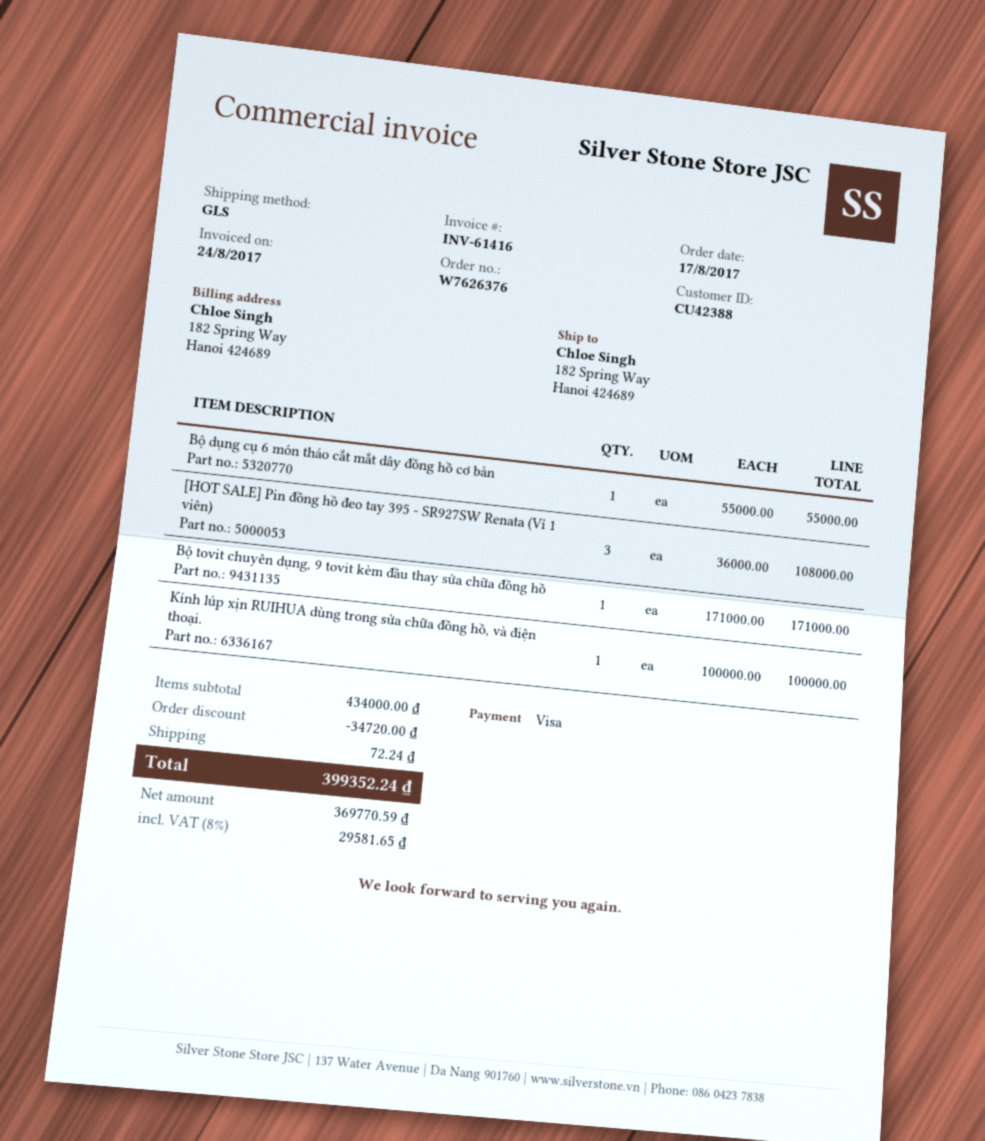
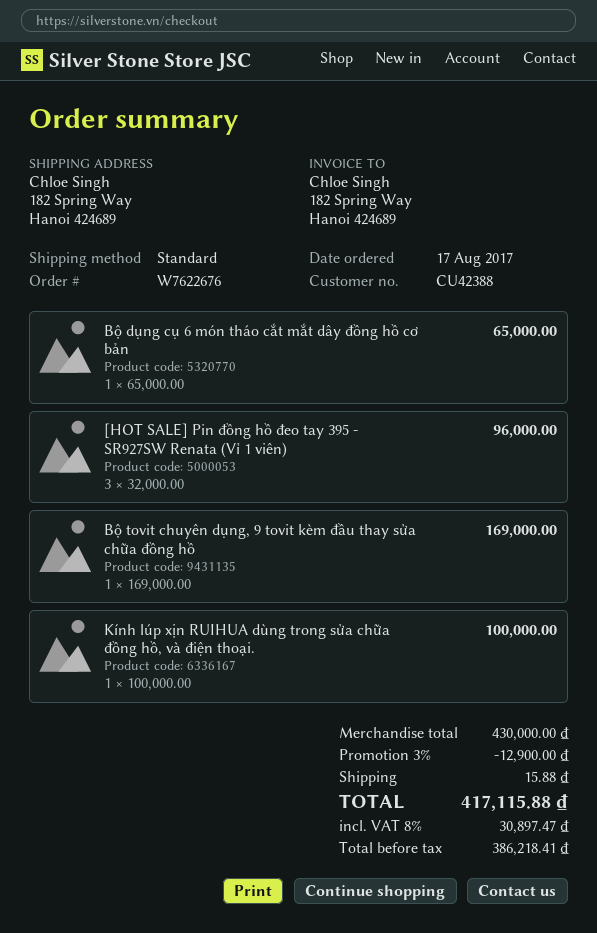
order number: W7626376 -> W7622676
shipping method: GLS -> standard
Bộ dụng cụ 6 món tháo cắt mắt dây đồng hồ cơ bản: 1 x 55000.00 = 55000.00 -> 1 x 65000.00 = 65000.00
[HOT SALE] Pin đồng hồ đeo tay 395 - SR927SW Renata (Vỉ 1 viên): 3 x 36000.00 = 108000.00 -> 3 x 32000.00 = 96000.00
Bộ tovit chuyên dụng, 9 tovit kèm đầu thay sửa chữa đồng hồ: 1 x 171000.00 = 171000.00 -> 1 x 169000.00 = 169000.00
subtotal: 434000.00 -> 430000.00
discount: 34720.00 -> 12900.00
shipping: 72.24 -> 15.88
net: 369770.59 -> 386218.41
tax: 8% = 29581.65 -> 8% = 30897.47
total: 399352.24 -> 417115.88

